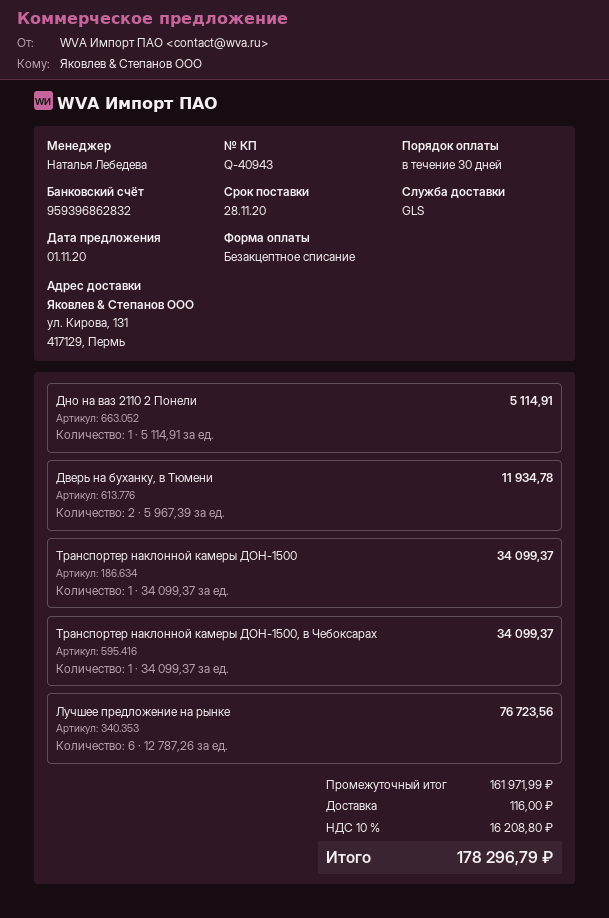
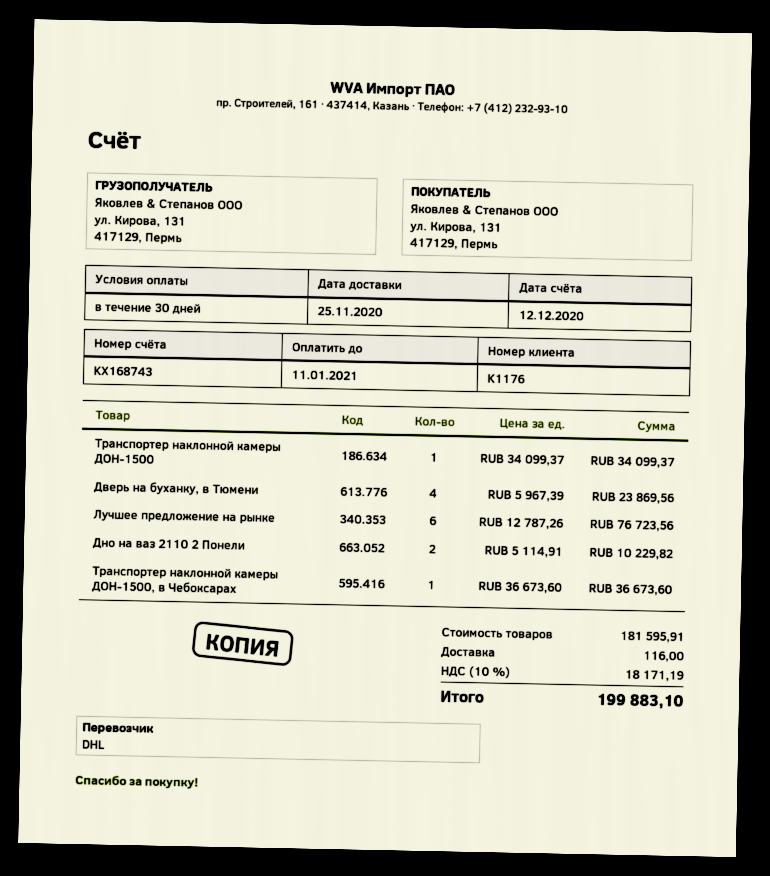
delivery date: 2020-11-28 -> 2020-11-25
shipping method: GLS -> DHL
Дно на ваз 2110 2 Понели: 1 x 5114.91 = 5114.91 -> 2 x 5114.91 = 10229.82
Дверь на буханку, в Тюмени: 2 x 5967.39 = 11934.78 -> 4 x 5967.39 = 23869.56
Транспортер наклонной камеры ДОН-1500, в Чебоксарах: 1 x 34099.37 = 34099.37 -> 1 x 36673.60 = 36673.60
subtotal: 161971.99 -> 181595.91
tax: 10% = 16208.80 -> 10% = 18171.19
total: 178296.79 -> 199883.10

